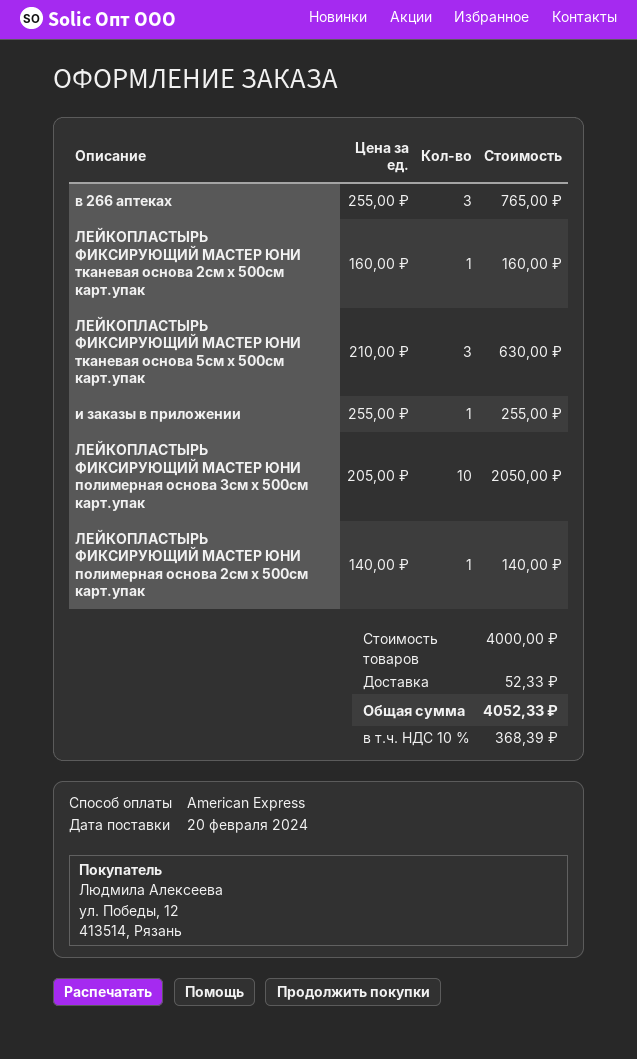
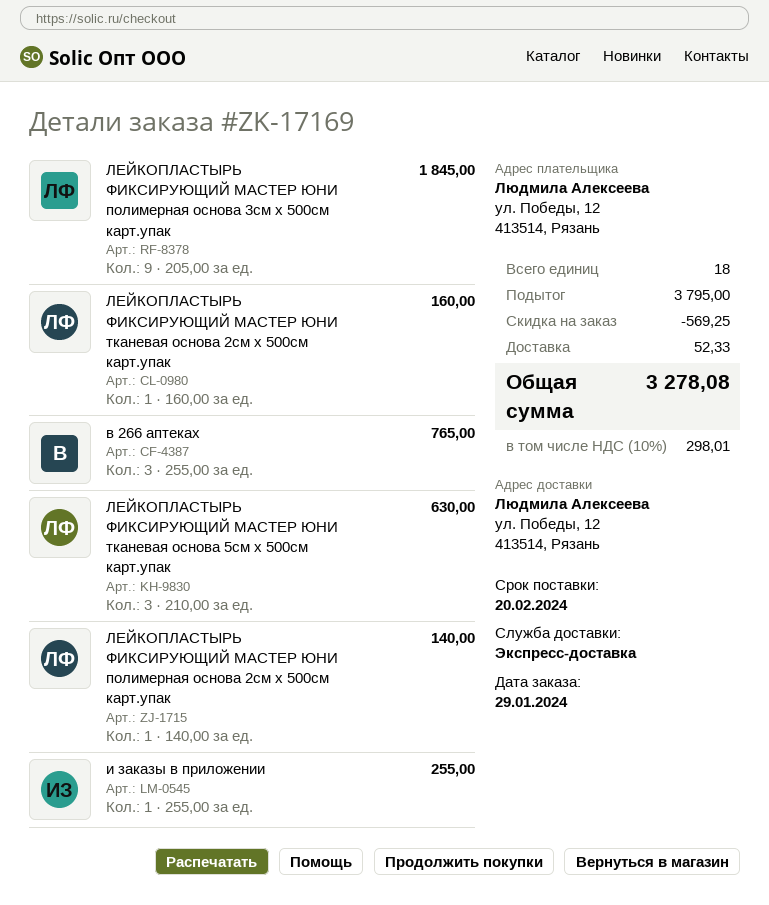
ЛЕЙКОПЛАСТЫРЬ ФИКСИРУЮЩИЙ МАСТЕР ЮНИ полимерная основа 3см х 500см карт.упак: 10 x 205.00 = 2050.00 -> 9 x 205.00 = 1845.00
subtotal: 4000.00 -> 3795.00
discount: none -> 569.25
tax: 10% = 368.39 -> 10% = 298.01
total: 4052.33 -> 3278.08

